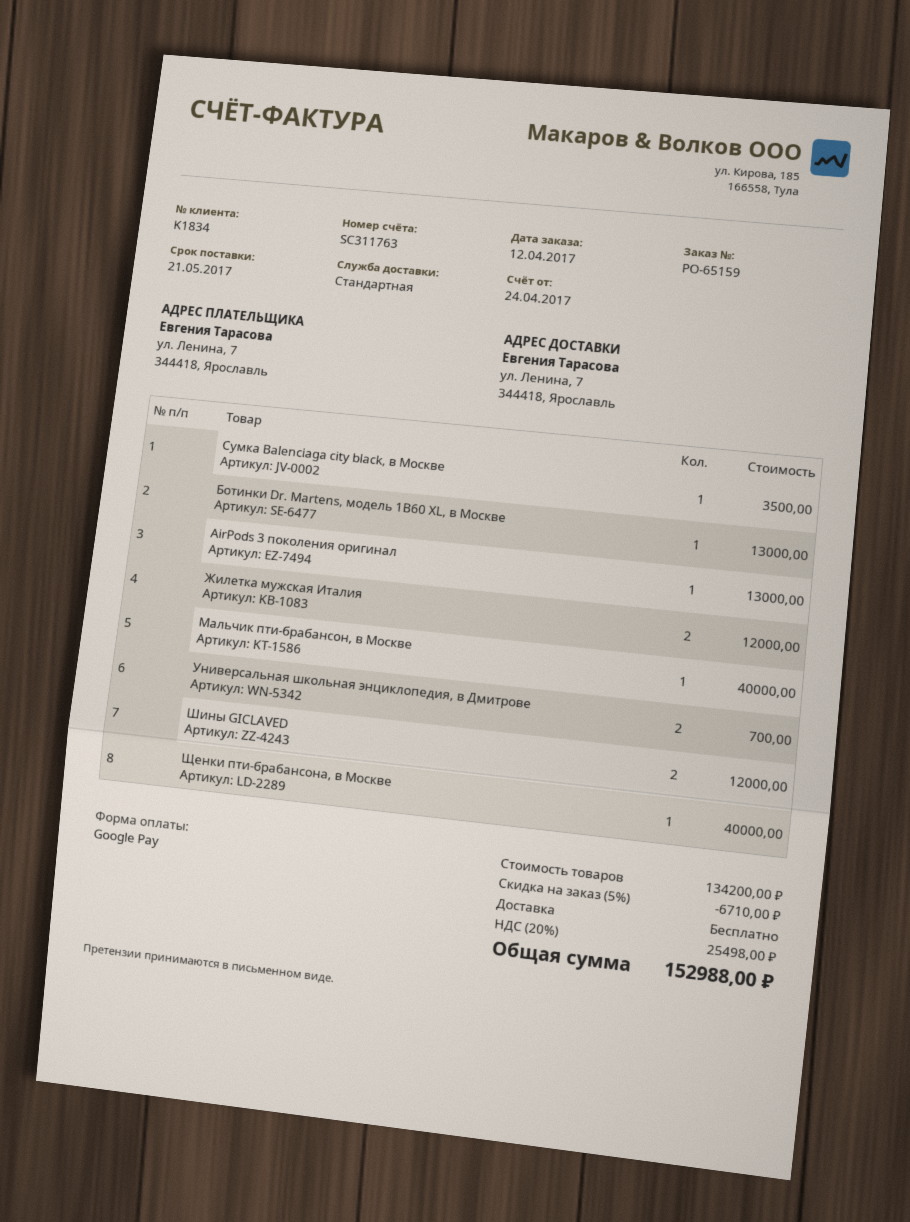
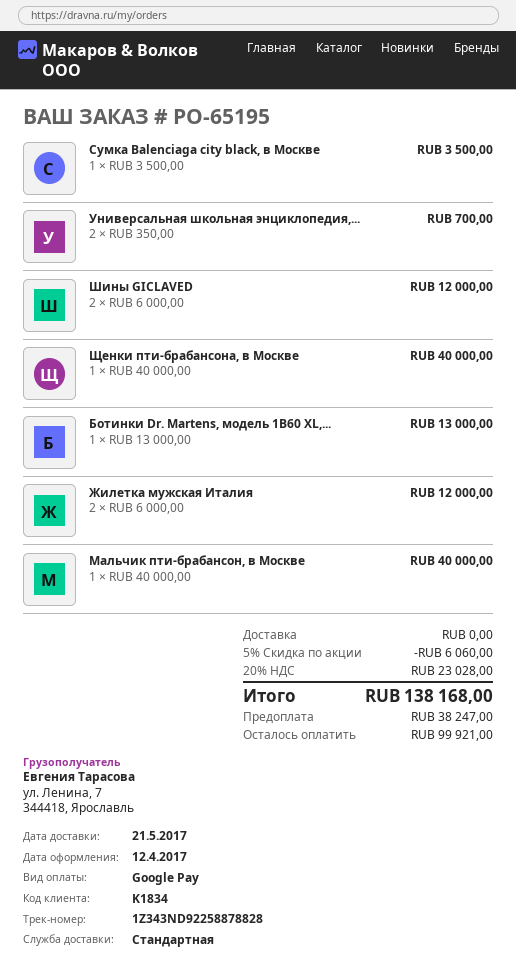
order number: PO-65159 -> PO-65195
AirPods 3 поколения оригинал: 1 for 13000.00 -> none
discount: 5% = 6710.00 -> 5% = 6060.00
tax: 20% = 25498.00 -> 20% = 23028.00
total: 152988.00 -> 138168.00

